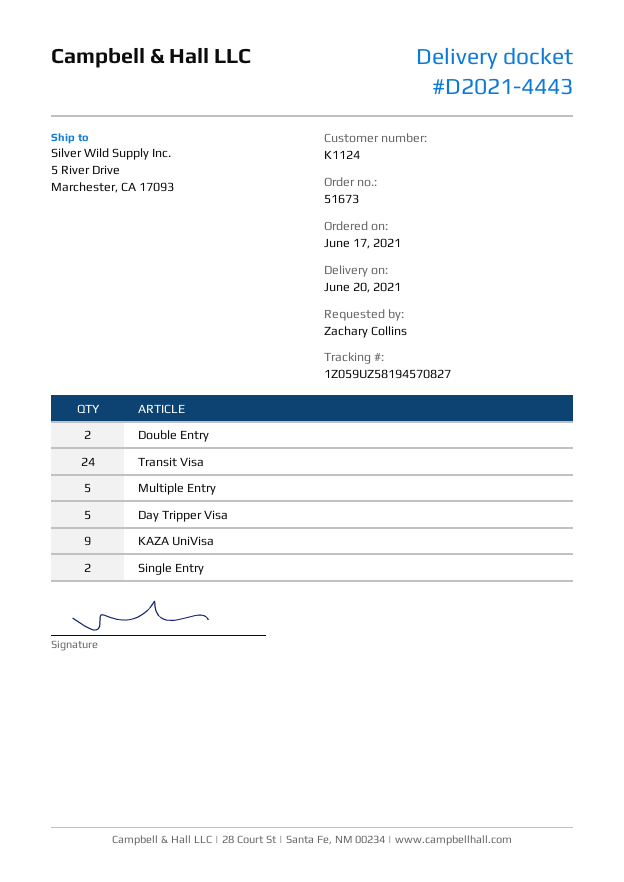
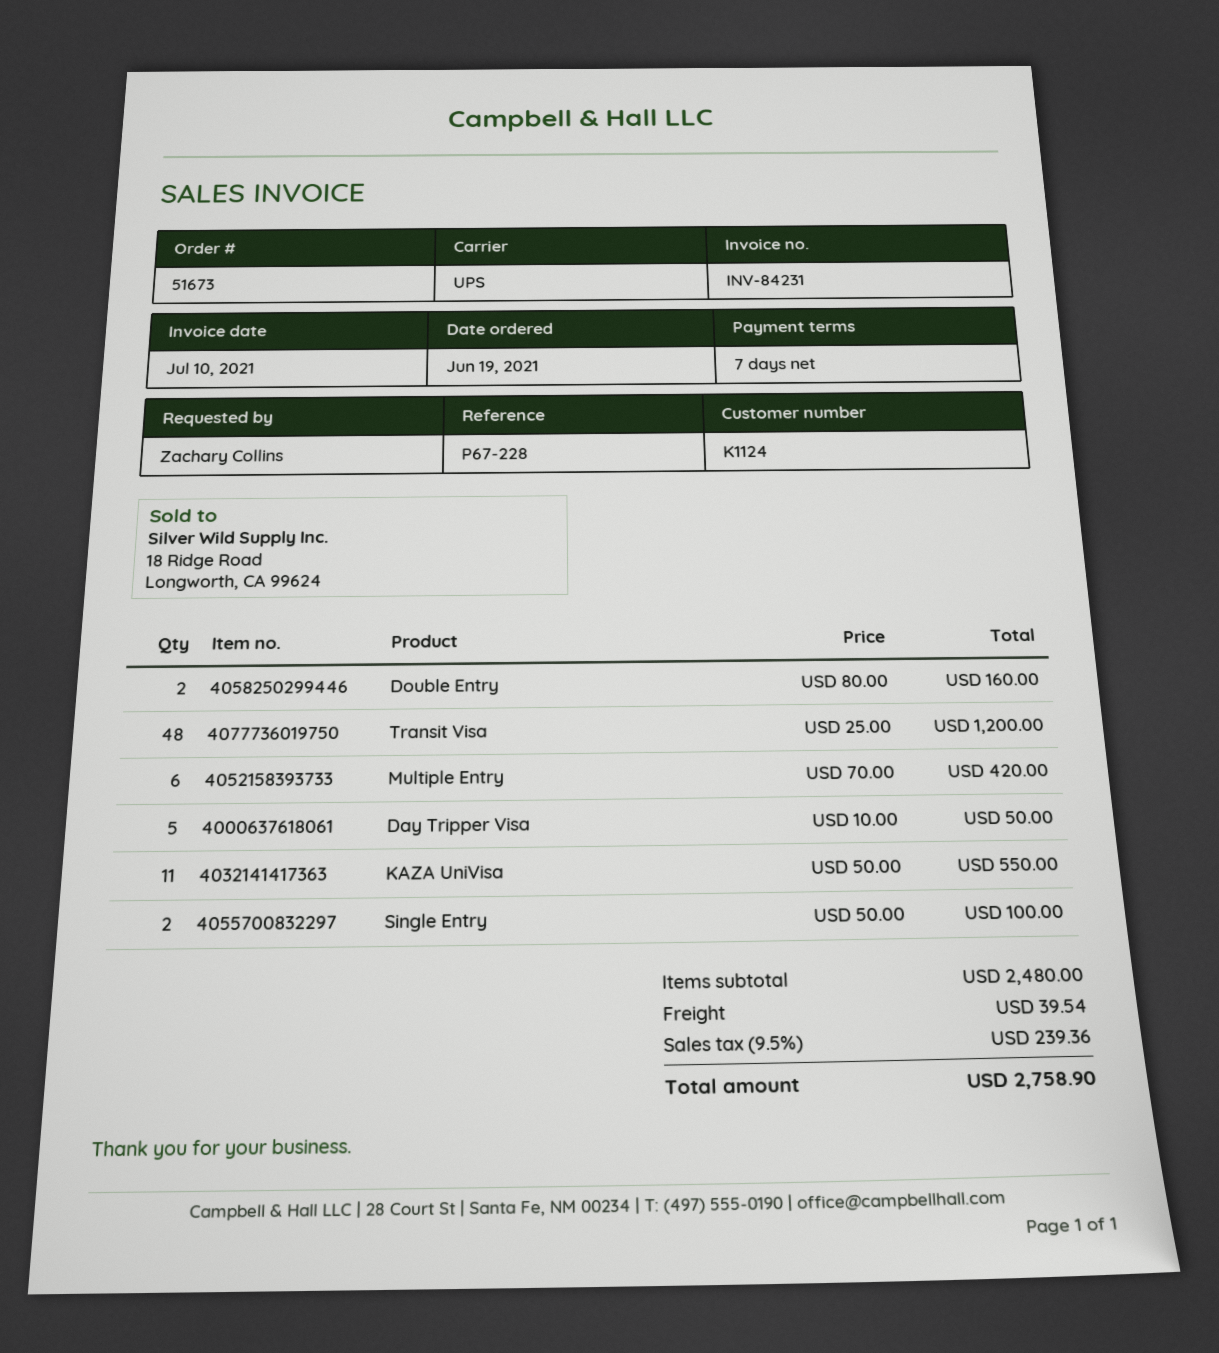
order date: 2021-06-17 -> 2021-06-19
Transit Visa: 24 -> 48
Multiple Entry: 5 -> 6
KAZA UniVisa: 9 -> 11

